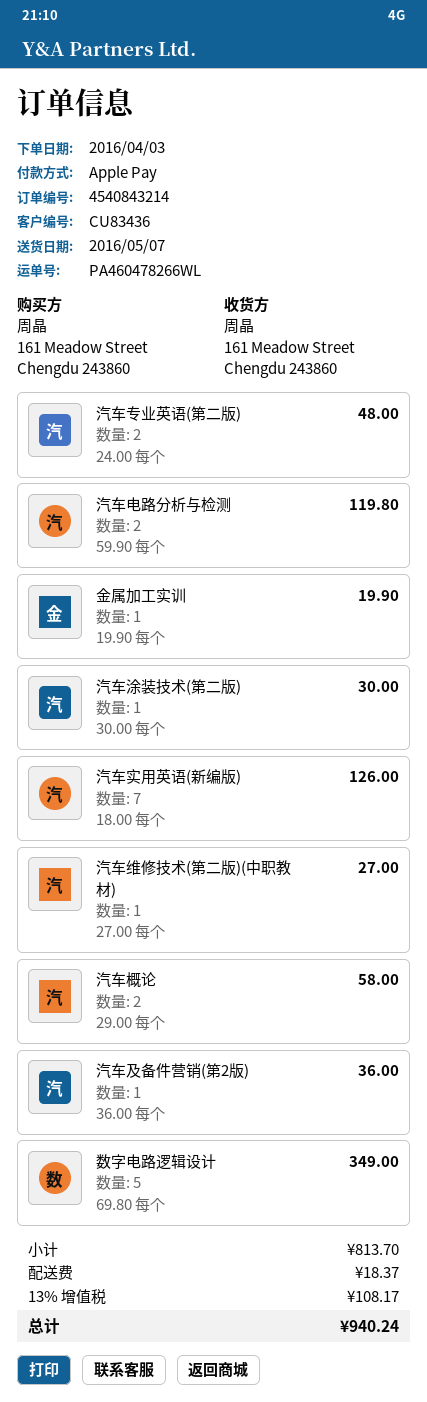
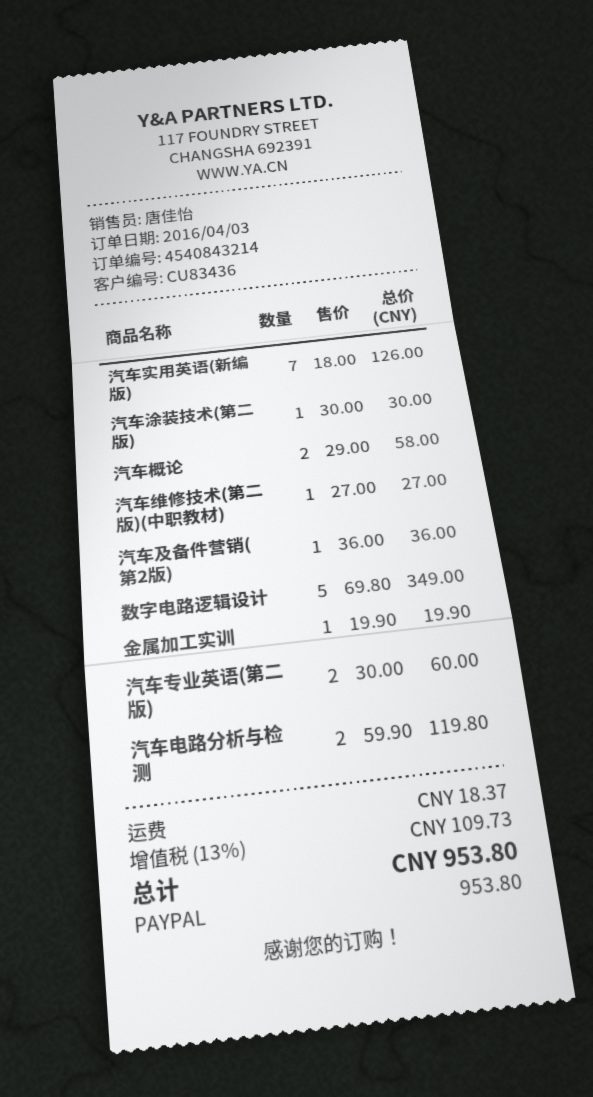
payment method: Apple Pay -> PayPal
汽车专业英语(第二版): 2 x 24.00 = 48.00 -> 2 x 30.00 = 60.00
tax: 13% = 108.17 -> 13% = 109.73
total: 940.24 -> 953.80

